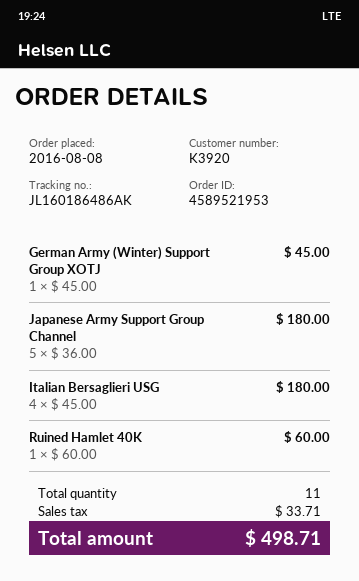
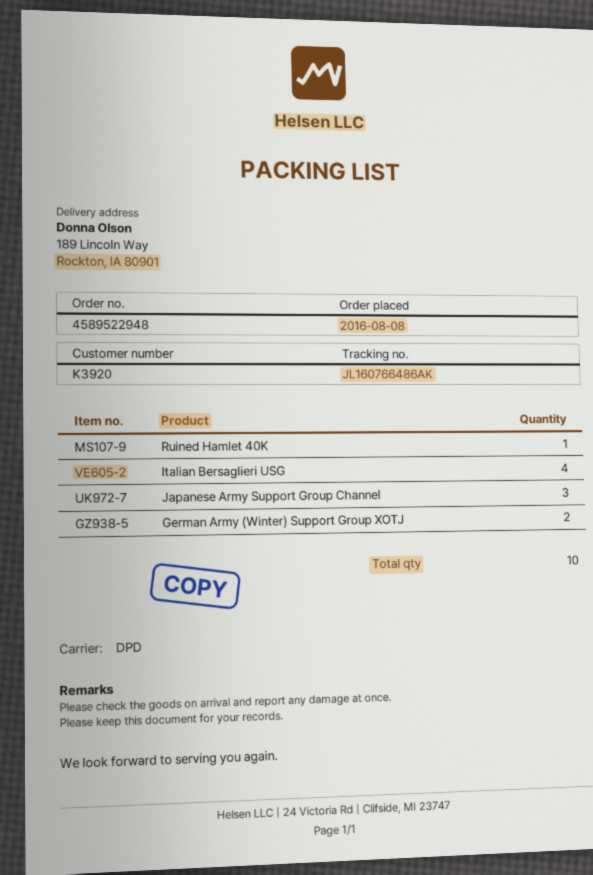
order number: 4589521953 -> 4589522948
tracking number: JL160186486AK -> JL160766486AK
German Army (Winter) Support Group XOTJ: 1 -> 2
Japanese Army Support Group Channel: 5 -> 3
total quantity: 11 -> 10

